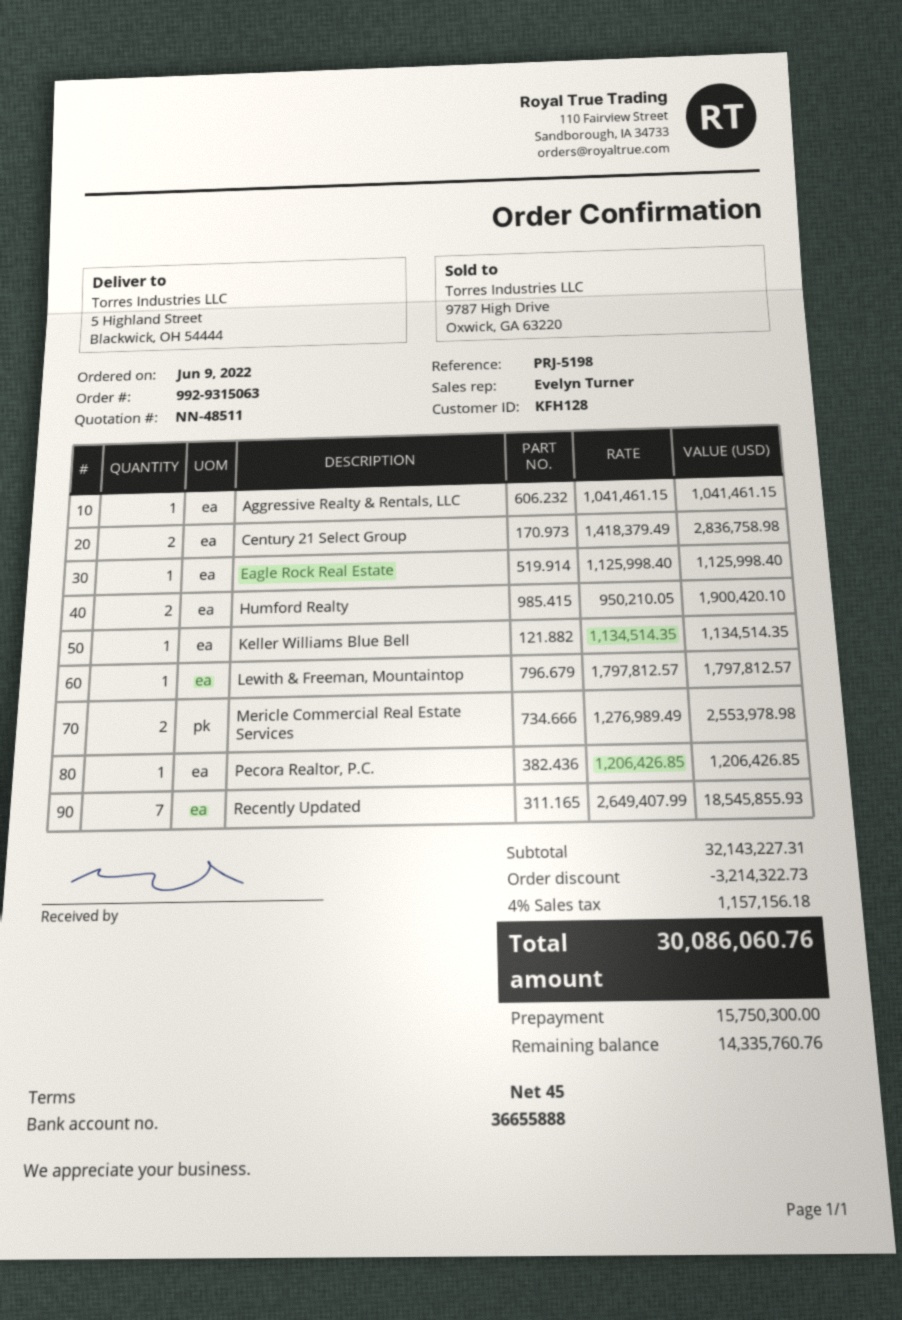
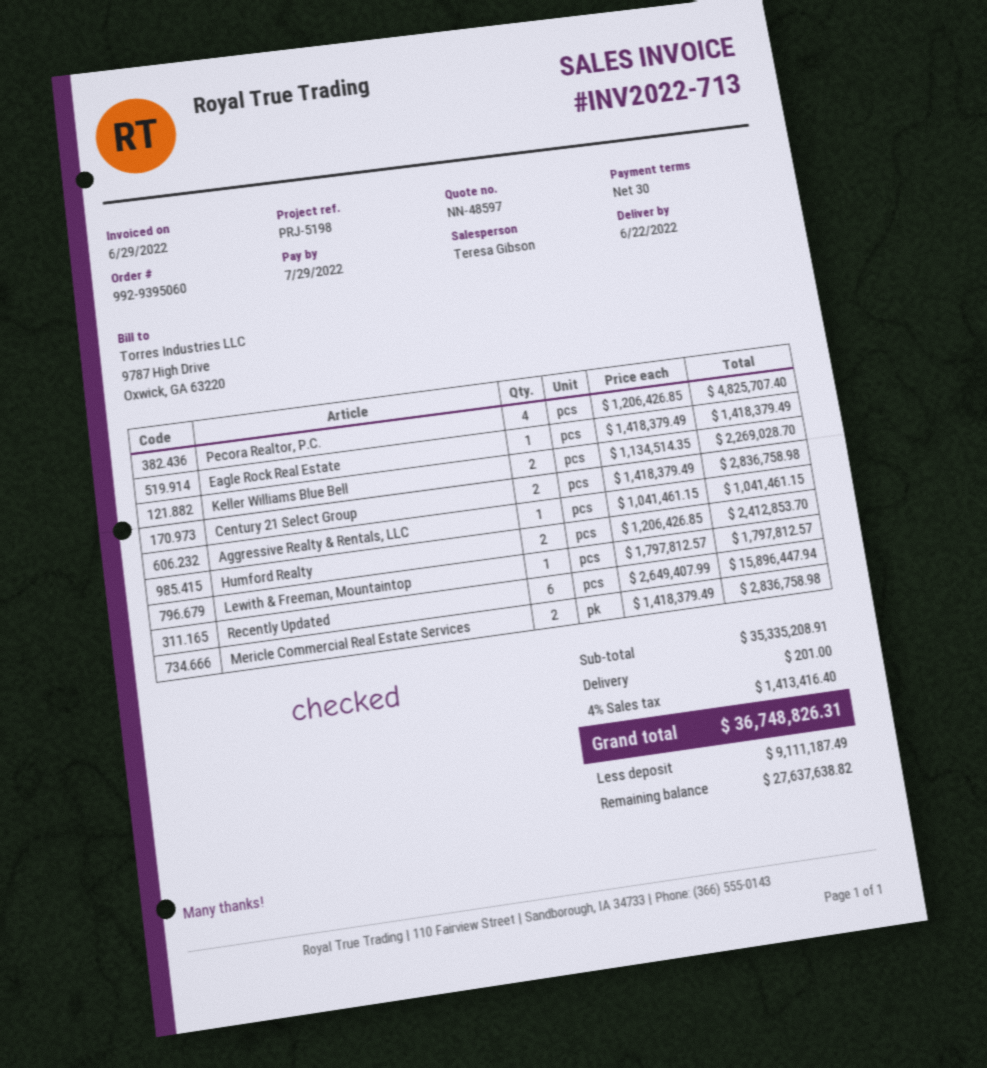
quote number: NN-48511 -> NN-48597
order number: 992-9315063 -> 992-9395060
payment terms: 45 days -> 30 days
sales rep: Evelyn Turner -> Teresa Gibson
Eagle Rock Real Estate: 1 x 1125998.40 = 1125998.40 -> 1 x 1418379.49 = 1418379.49
Humford Realty: 2 x 950210.05 = 1900420.10 -> 2 x 1206426.85 = 2412853.70
Keller Williams Blue Bell: 1 x 1134514.35 = 1134514.35 -> 2 x 1134514.35 = 2269028.70
Mericle Commercial Real Estate Services: 2 x 1276989.49 = 2553978.98 -> 2 x 1418379.49 = 2836758.98
Pecora Realtor, P.C.: 1 x 1206426.85 = 1206426.85 -> 4 x 1206426.85 = 4825707.40
Recently Updated: 7 x 2649407.99 = 18545855.93 -> 6 x 2649407.99 = 15896447.94
subtotal: 32143227.31 -> 35335208.91
discount: 3214322.73 -> none
shipping: none -> 201.00
tax: 4% = 1157156.18 -> 4% = 1413416.40
total: 30086060.76 -> 36748826.31
deposit: 15750300.00 -> 9111187.49
balance: 14335760.76 -> 27637638.82

